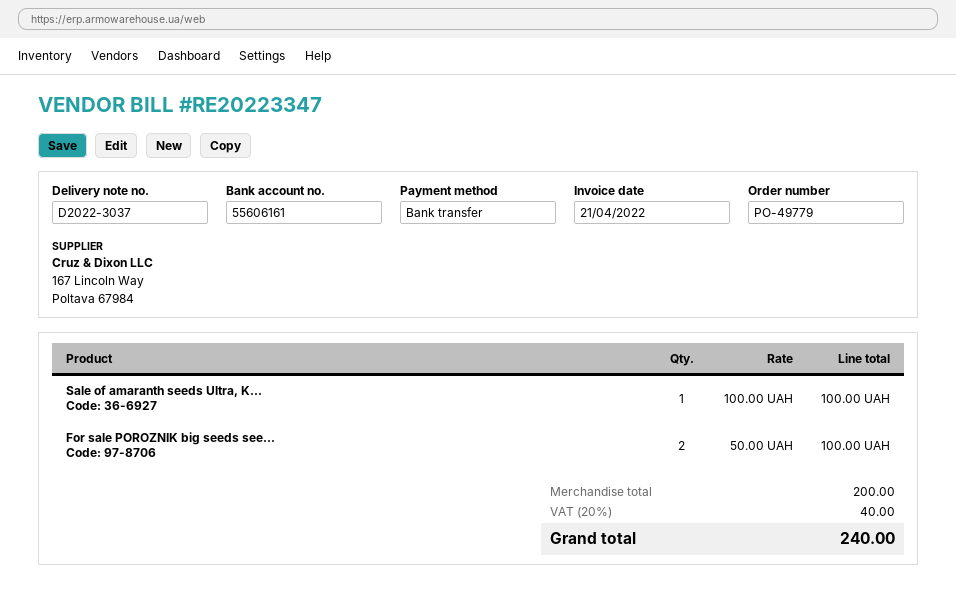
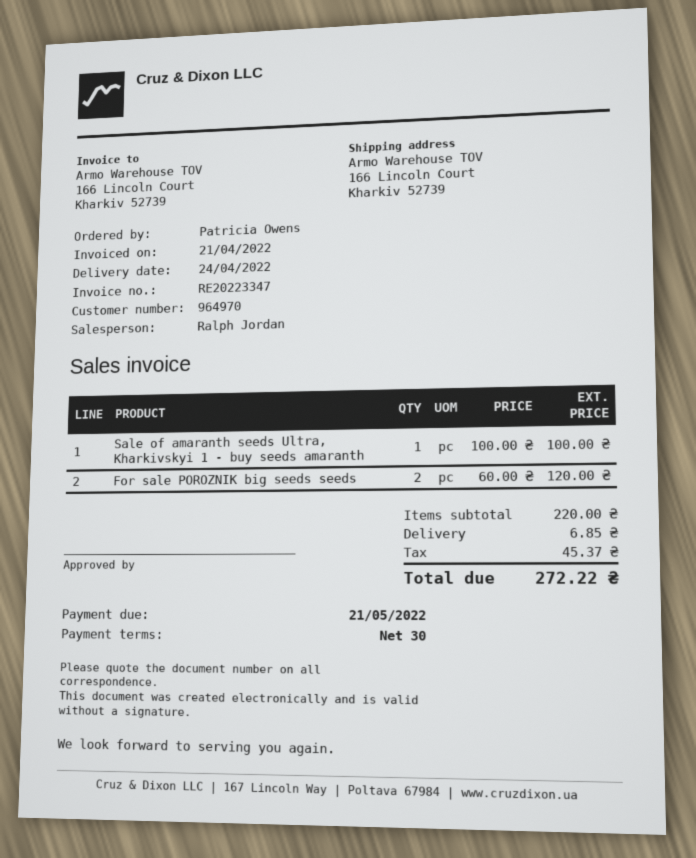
For sale POROZNIK big seeds see...: 2 x 50.00 = 100.00 -> 2 x 60.00 = 120.00
subtotal: 200.00 -> 220.00
shipping: none -> 6.85
tax: 40.00 -> 45.37
total: 240.00 -> 272.22

